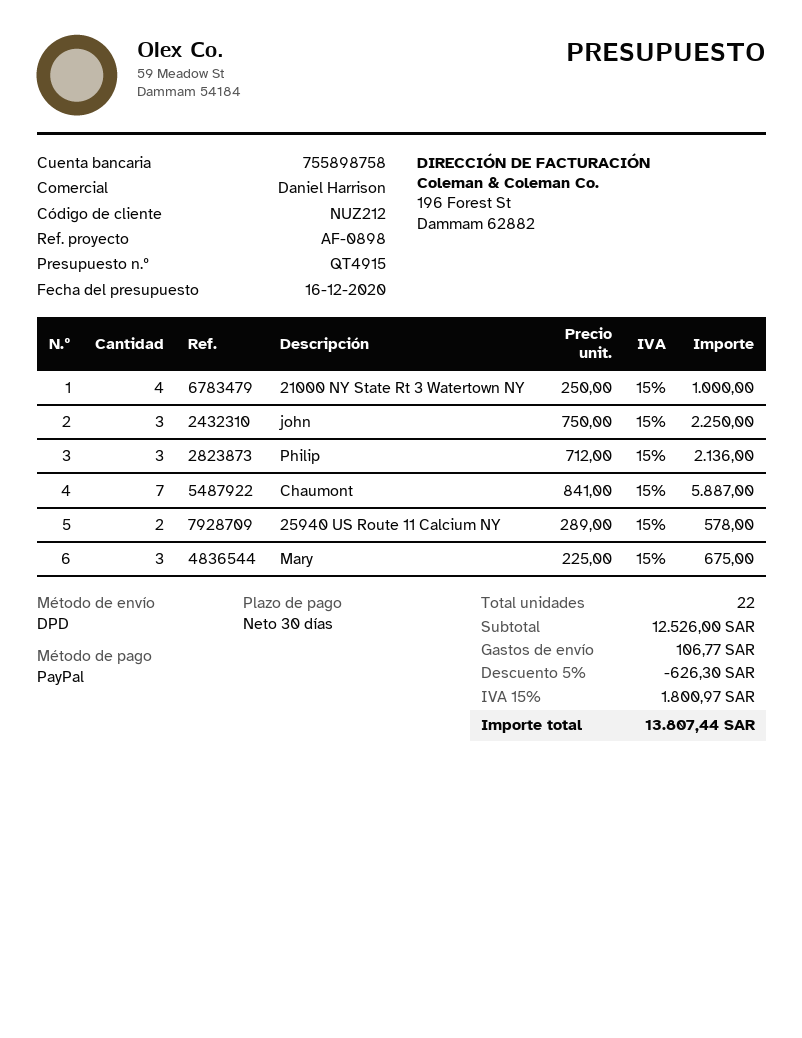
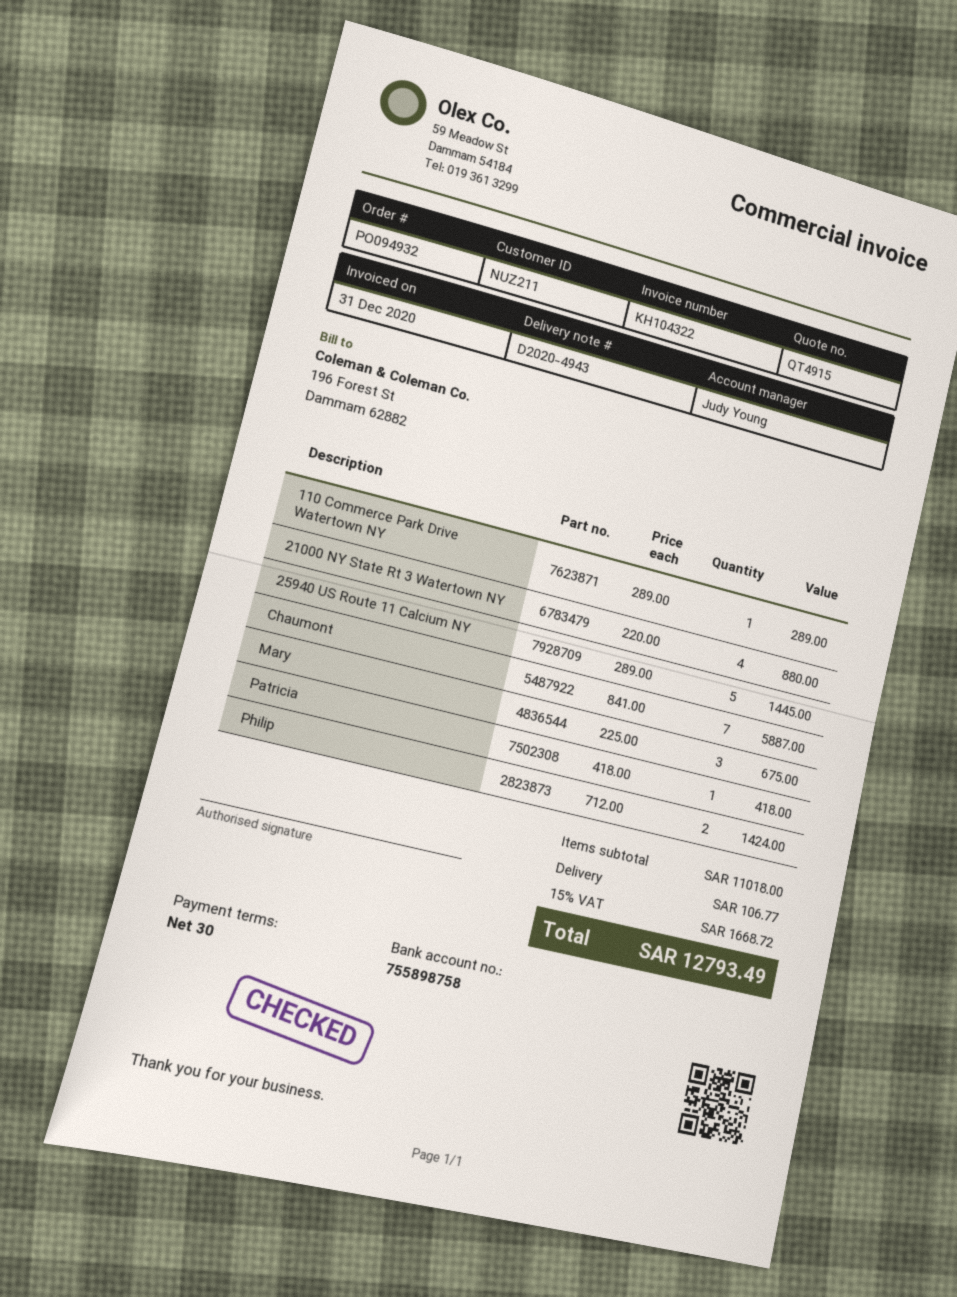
customer number: NUZ212 -> NUZ211
sales rep: Daniel Harrison -> Judy Young
21000 NY State Rt 3 Watertown NY: 4 x 250.00 = 1000.00 -> 4 x 220.00 = 880.00
john: 3 x 750.00 = 2250.00 -> none
Philip: 3 x 712.00 = 2136.00 -> 2 x 712.00 = 1424.00
25940 US Route 11 Calcium NY: 2 x 289.00 = 578.00 -> 5 x 289.00 = 1445.00
110 Commerce Park Drive Watertown NY: none -> 1 x 289.00 = 289.00
Patricia: none -> 1 x 418.00 = 418.00
subtotal: 12526.00 -> 11018.00
discount: 5% = 626.30 -> none
tax: 15% = 1800.97 -> 15% = 1668.72
total: 13807.44 -> 12793.49

